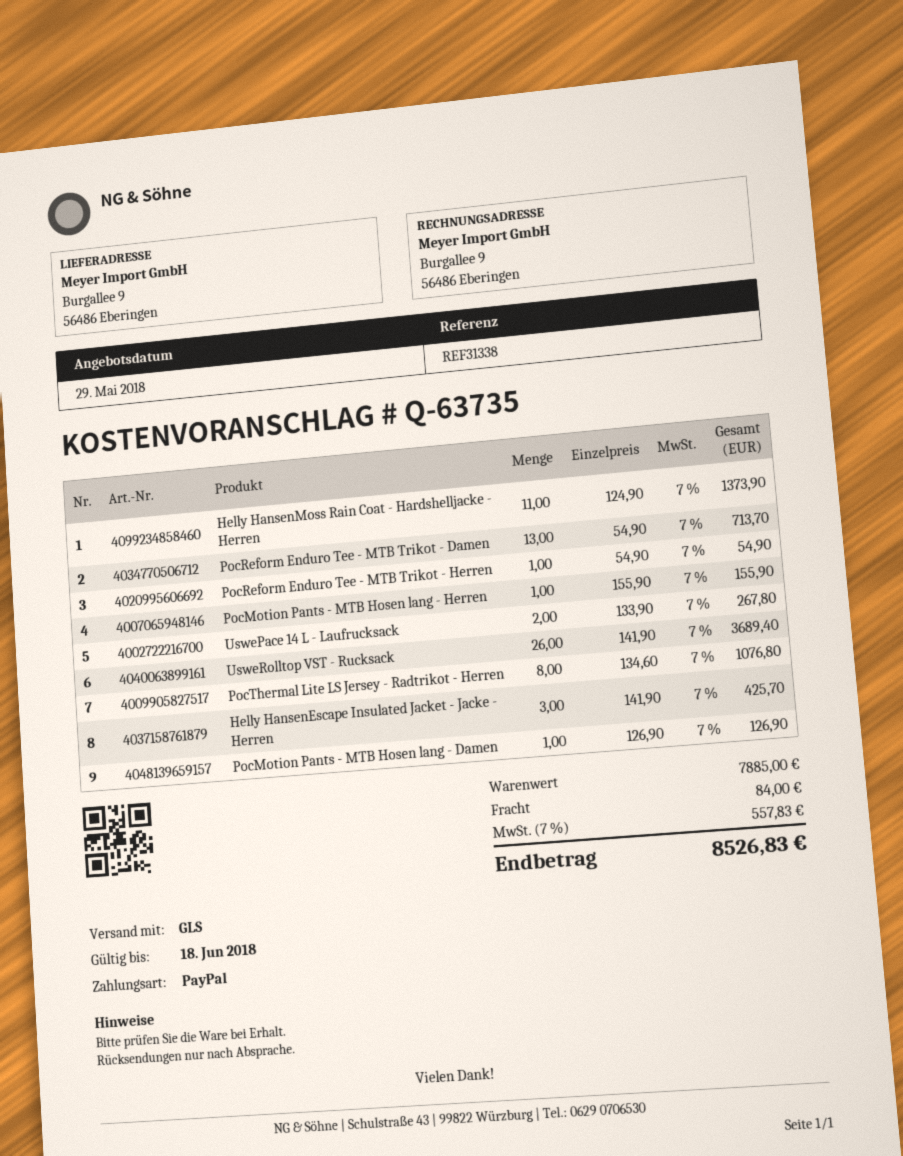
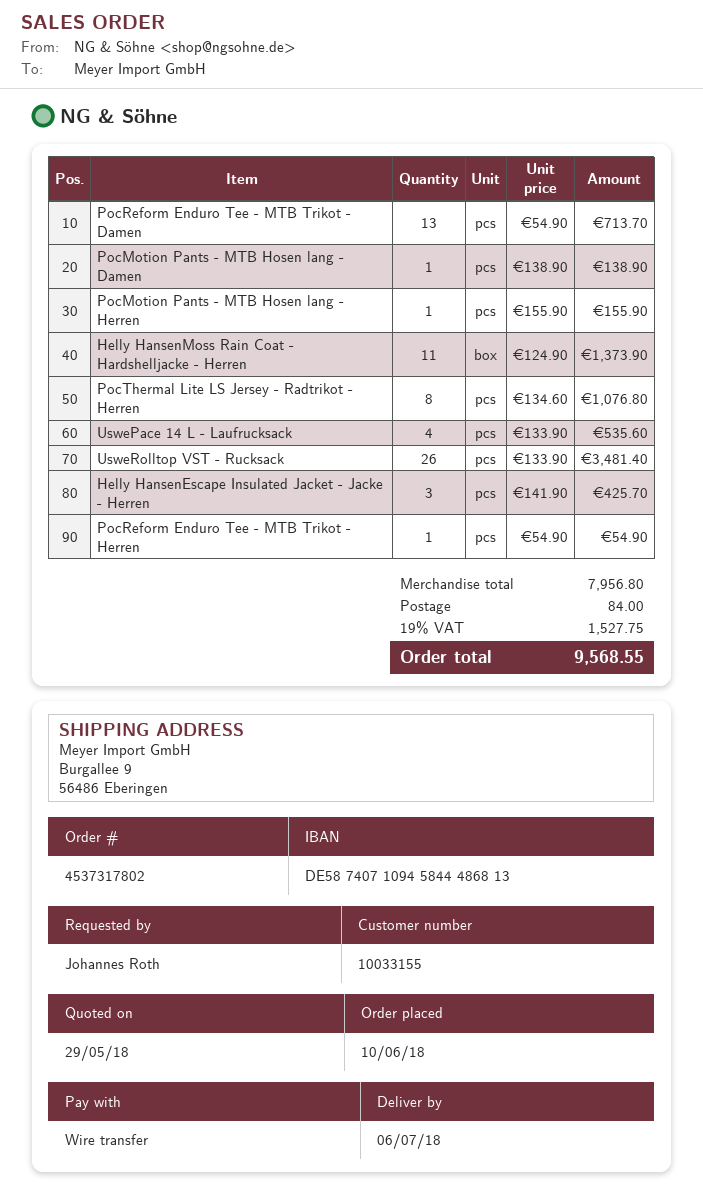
payment method: PayPal -> bank transfer
UswePace 14 L - Laufrucksack: 2 x 133.90 = 267.80 -> 4 x 133.90 = 535.60
UsweRolltop VST - Rucksack: 26 x 141.90 = 3689.40 -> 26 x 133.90 = 3481.40
PocMotion Pants - MTB Hosen lang - Damen: 1 x 126.90 = 126.90 -> 1 x 138.90 = 138.90
subtotal: 7885.00 -> 7956.80
tax: 7% = 557.83 -> 19% = 1527.75
total: 8526.83 -> 9568.55

